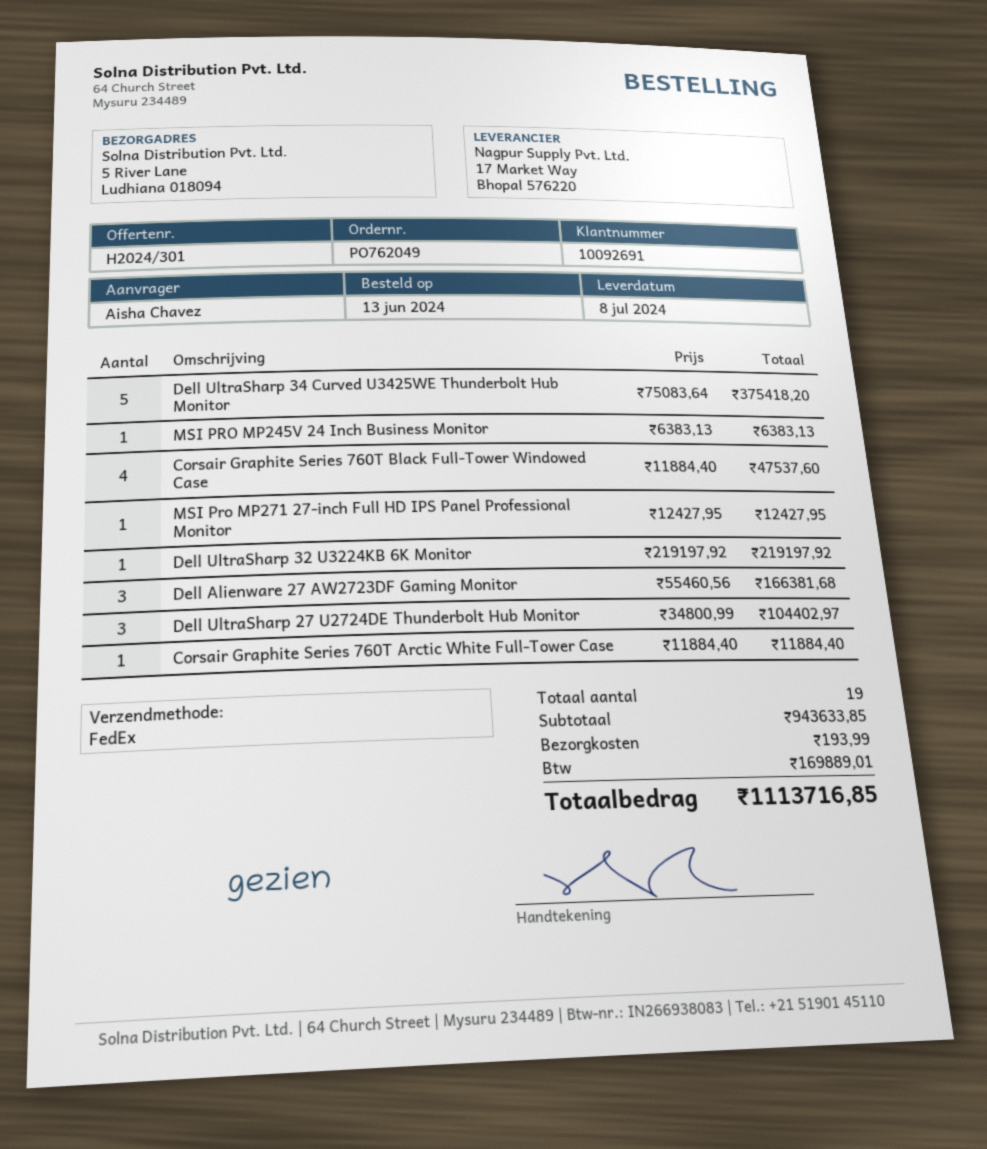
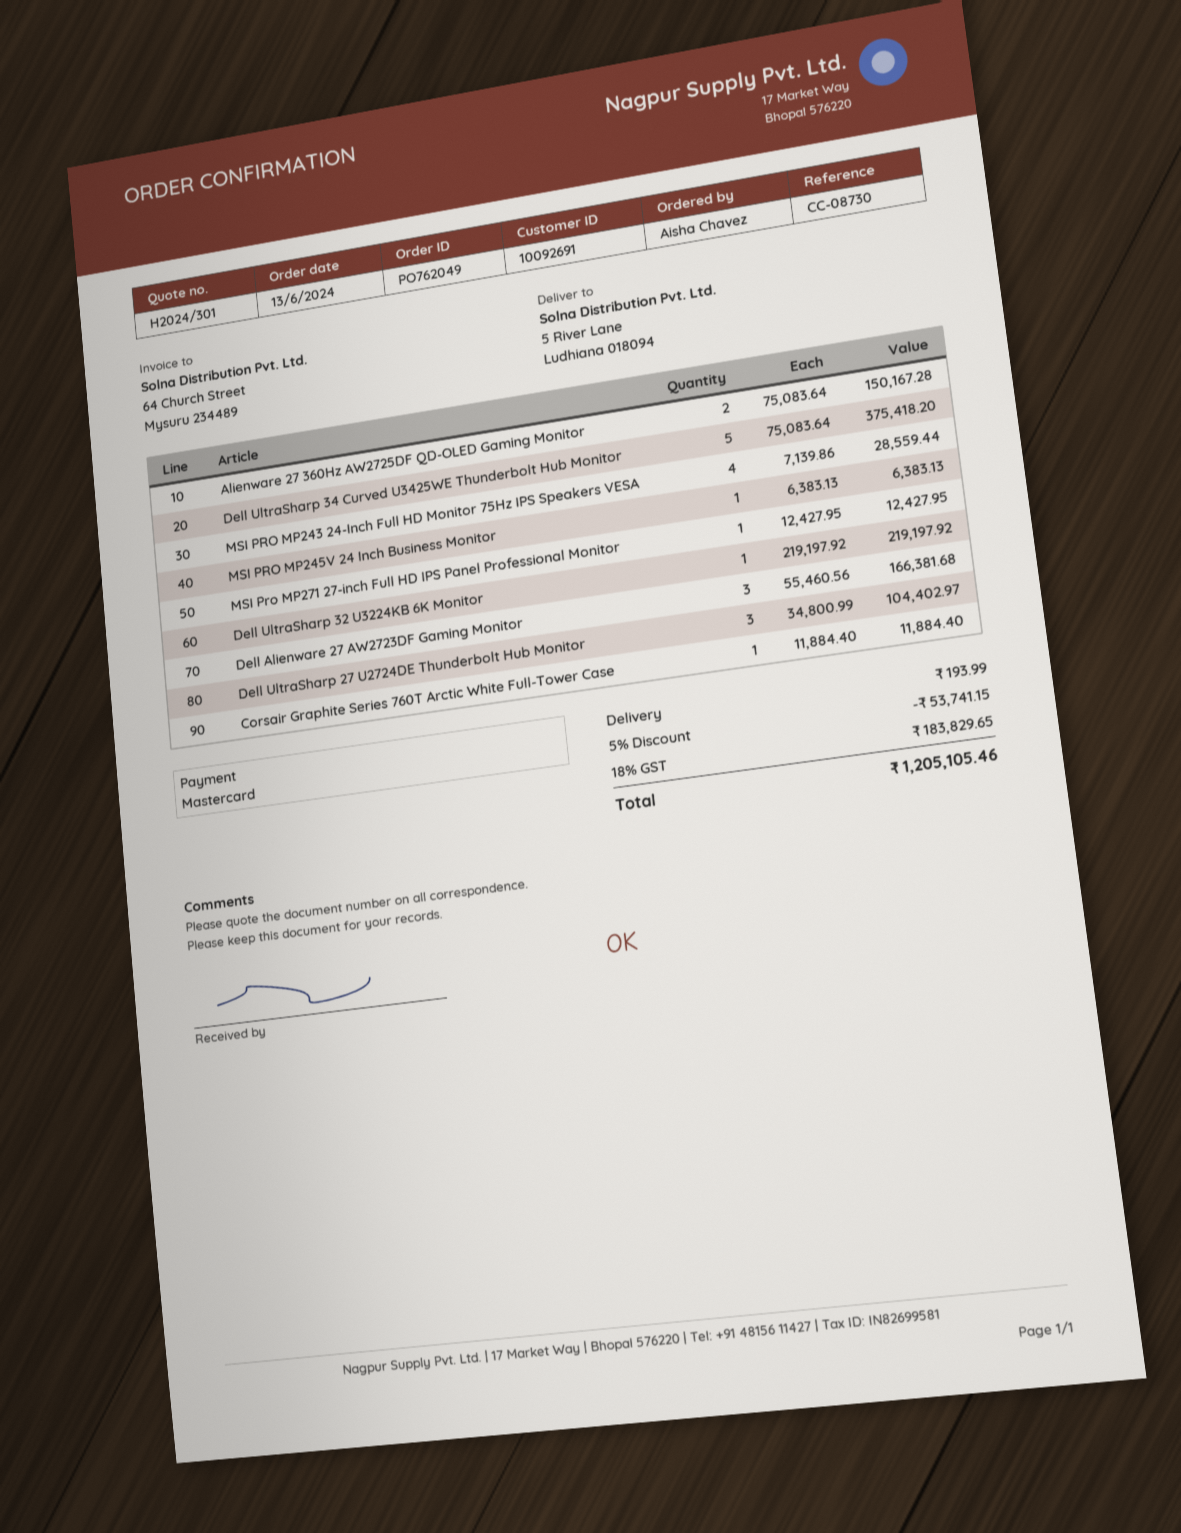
Corsair Graphite Series 760T Black Full-Tower Windowed Case: 4 x 11884.40 = 47537.60 -> none
Alienware 27 360Hz AW2725DF QD-OLED Gaming Monitor: none -> 2 x 75083.64 = 150167.28
MSI PRO MP243 24-Inch Full HD Monitor 75Hz IPS Speakers VESA: none -> 4 x 7139.86 = 28559.44
discount: none -> 5% = 53741.15
tax: 169889.01 -> 183829.65
total: 1113716.85 -> 1205105.46

